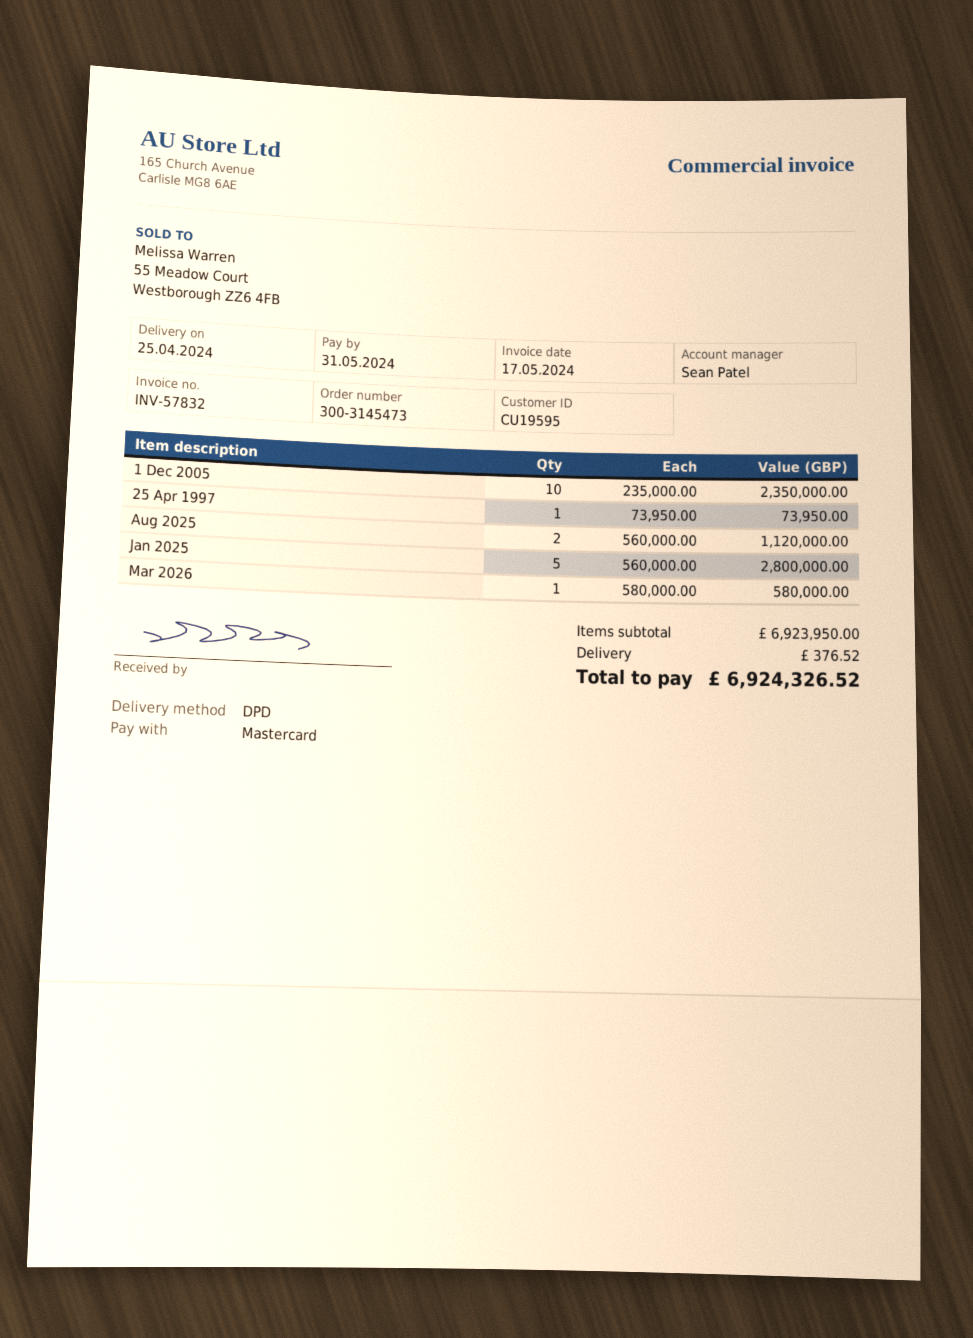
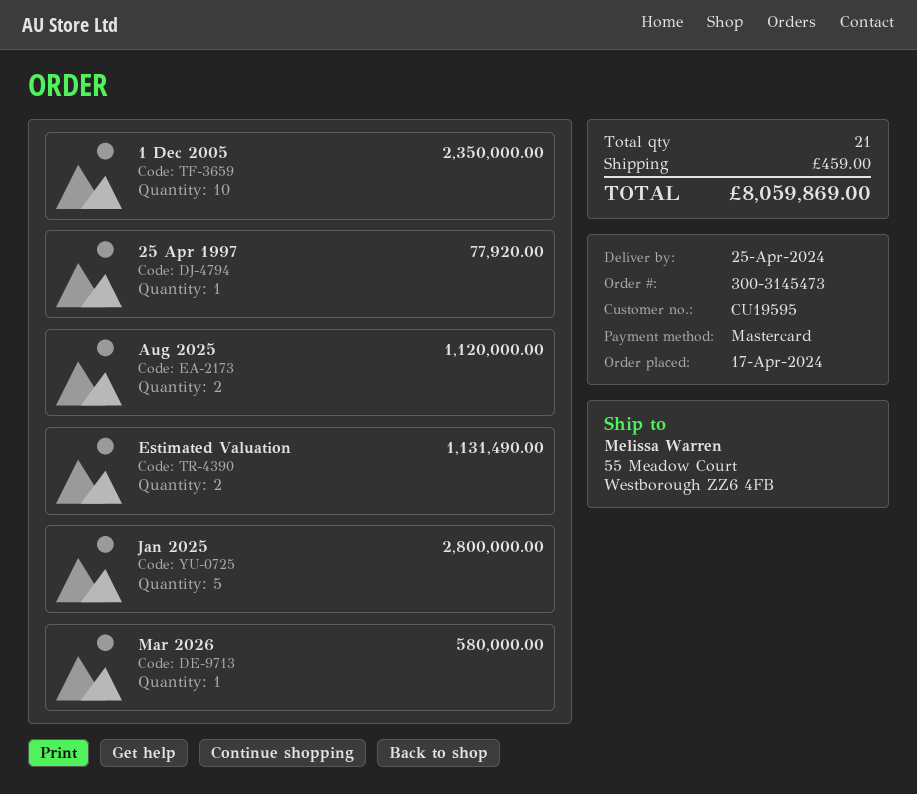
25 Apr 1997: 1 for 73950.00 -> 1 for 77920.00
Estimated Valuation: none -> 2 for 1131490.00
shipping: 376.52 -> 459.00
total: 6924326.52 -> 8059869.00

